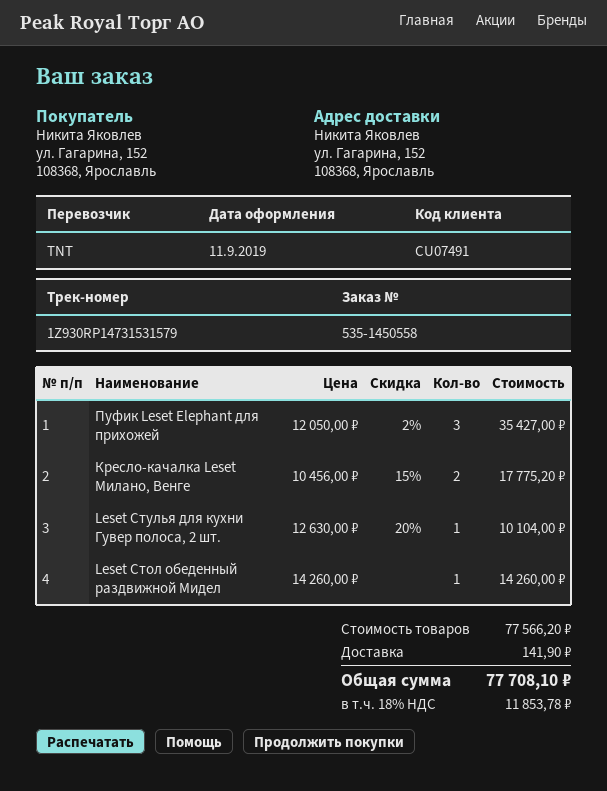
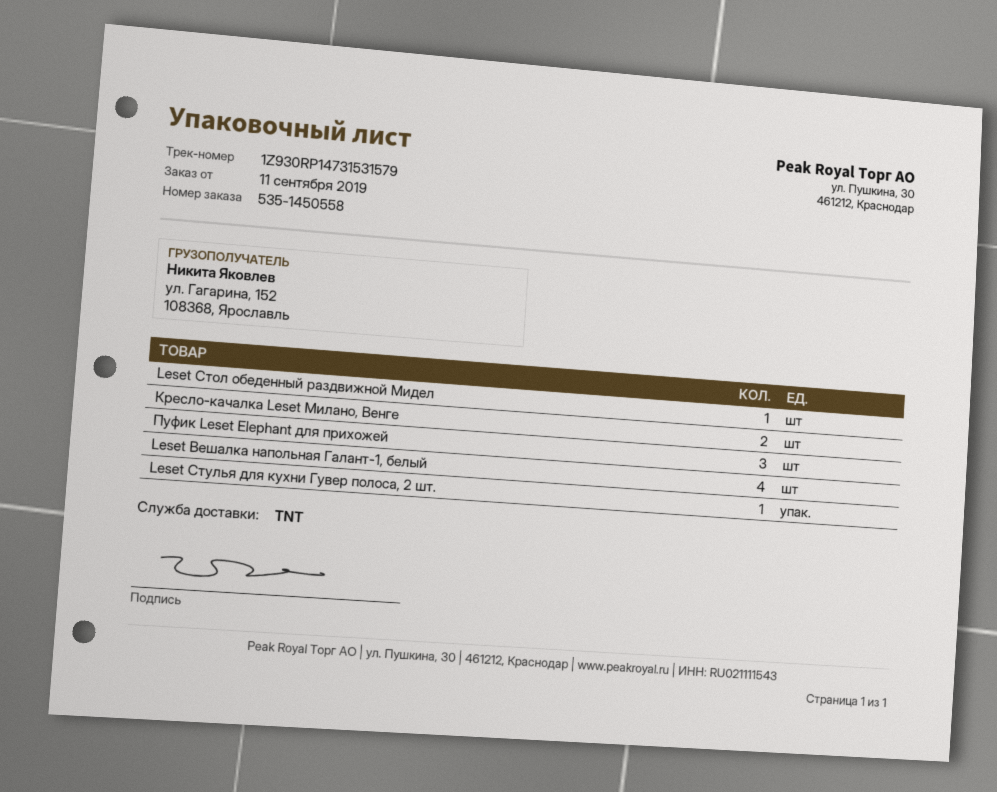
Leset Вешалка напольная Галант-1, белый: none -> 4

